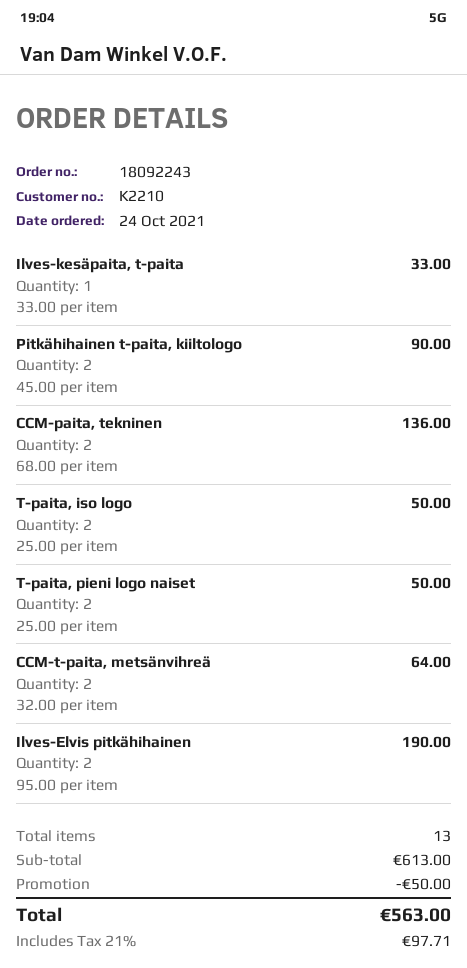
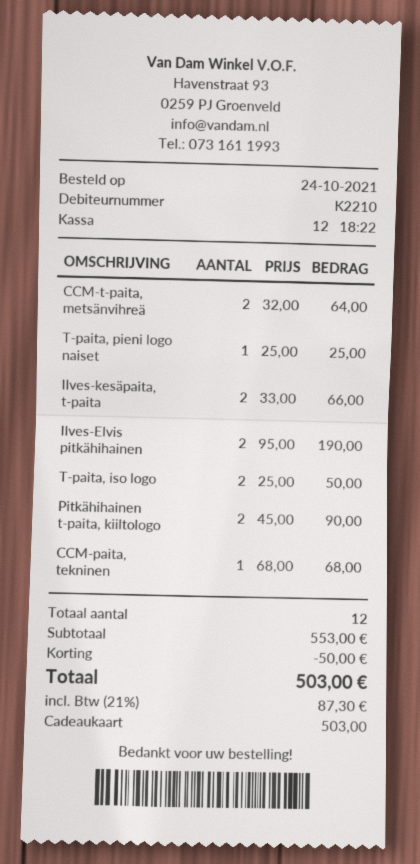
Ilves-kesäpaita, t-paita: 1 x 33.00 = 33.00 -> 2 x 33.00 = 66.00
CCM-paita, tekninen: 2 x 68.00 = 136.00 -> 1 x 68.00 = 68.00
T-paita, pieni logo naiset: 2 x 25.00 = 50.00 -> 1 x 25.00 = 25.00
total quantity: 13 -> 12
subtotal: 613.00 -> 553.00
tax: 21% = 97.71 -> 21% = 87.30
total: 563.00 -> 503.00

